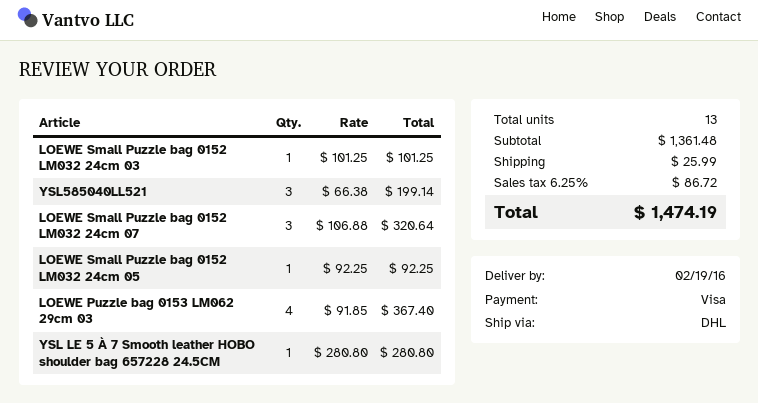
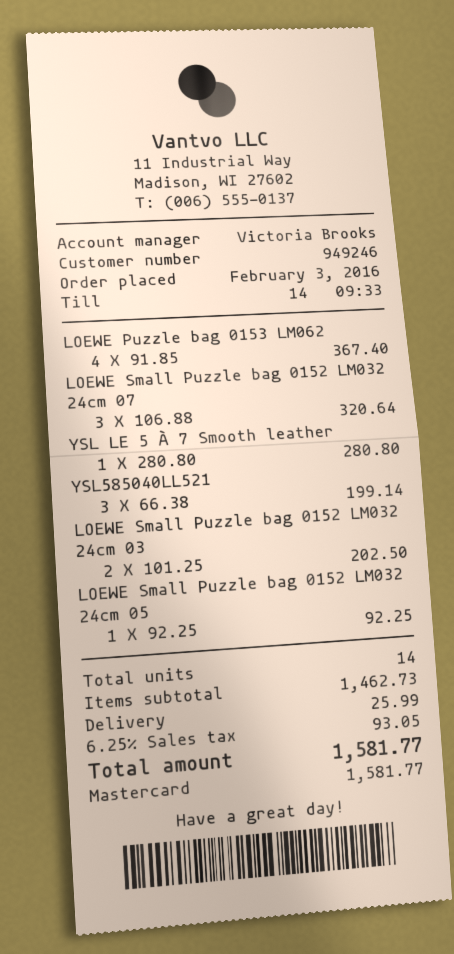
payment method: Visa -> Mastercard
LOEWE Small Puzzle bag 0152 LM032 24cm 03: 1 x 101.25 = 101.25 -> 2 x 101.25 = 202.50
total quantity: 13 -> 14
subtotal: 1361.48 -> 1462.73
tax: 6.25% = 86.72 -> 6.25% = 93.05
total: 1474.19 -> 1581.77

